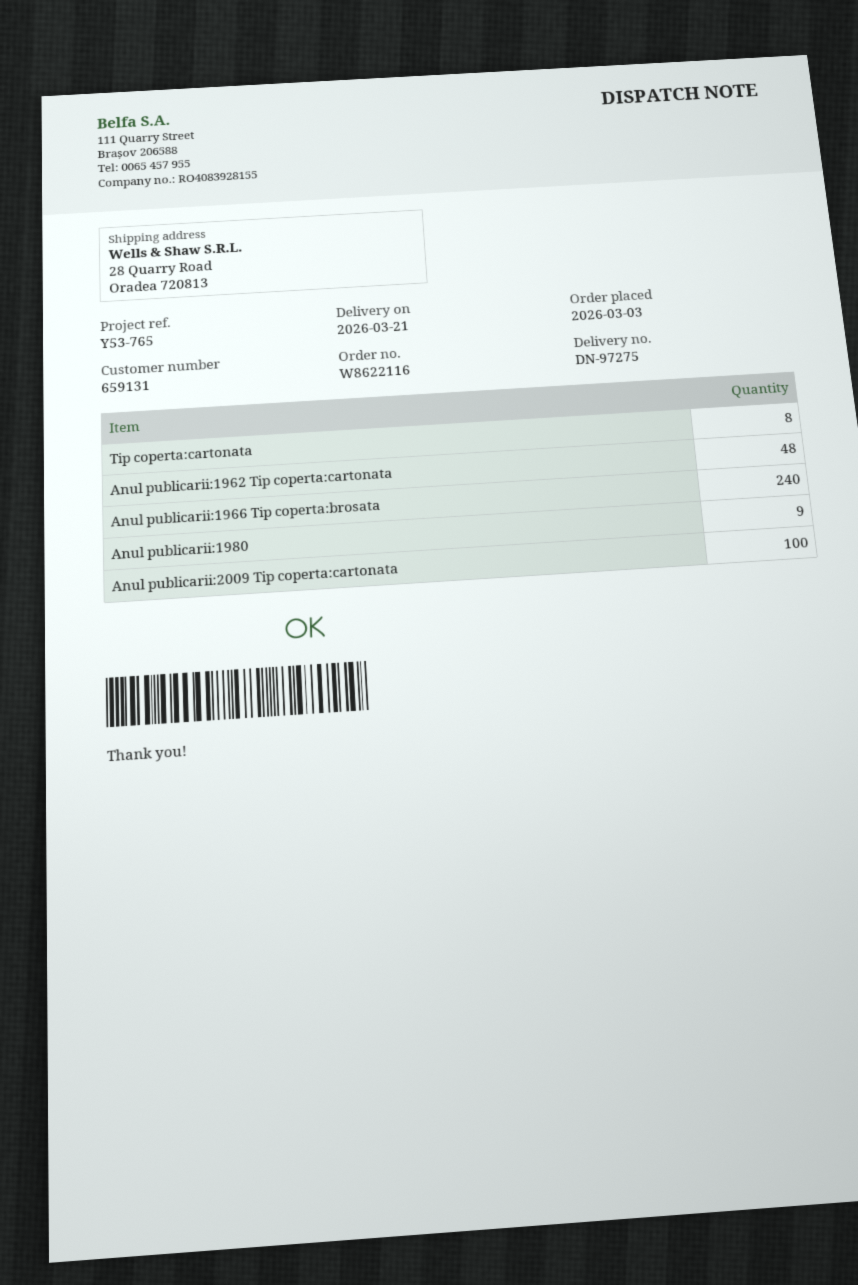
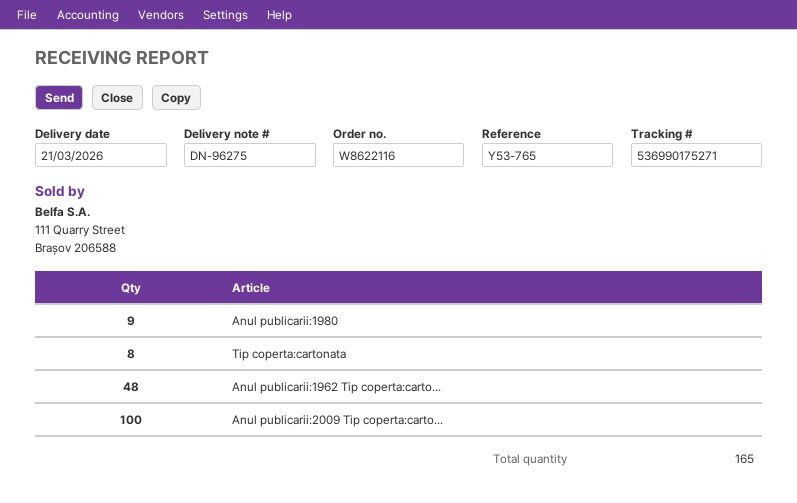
delivery note number: DN-97275 -> DN-96275
Anul publicarii:1966 Tip coperta:brosata: 240 -> none

